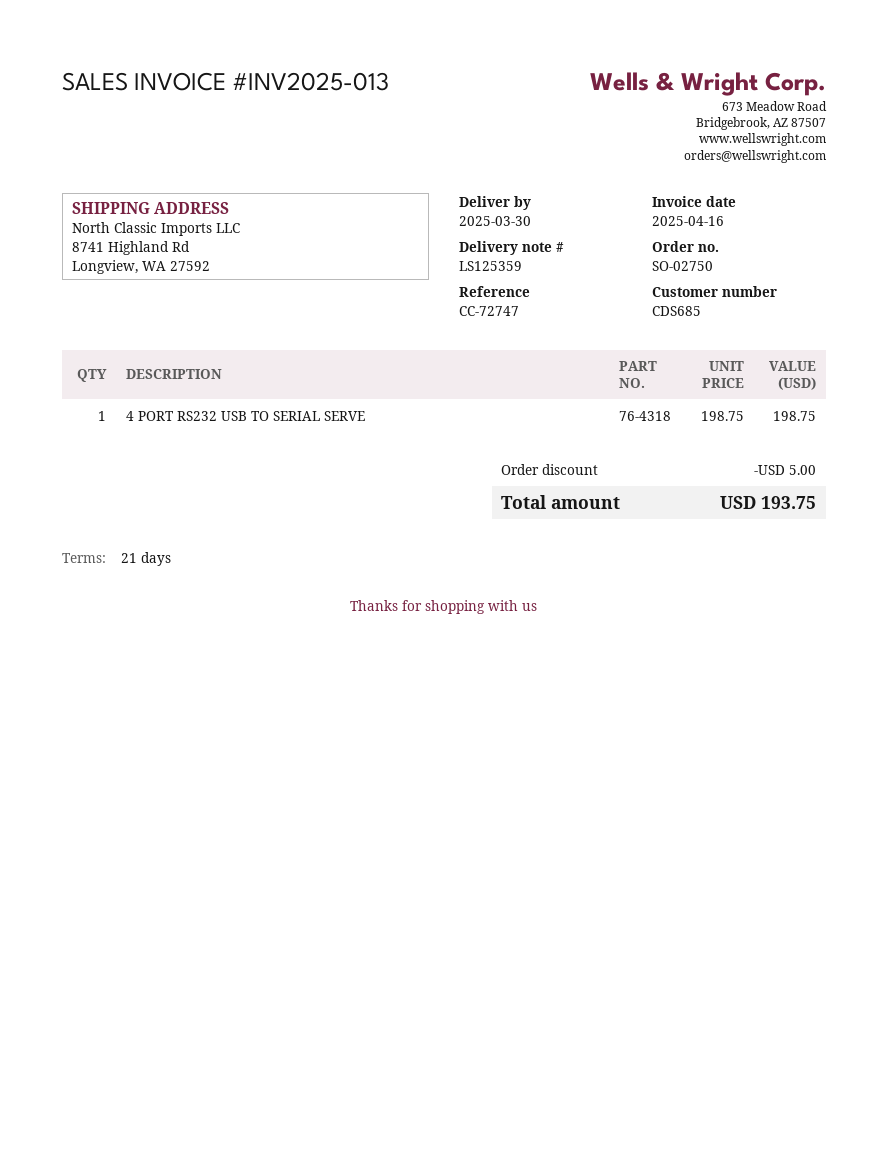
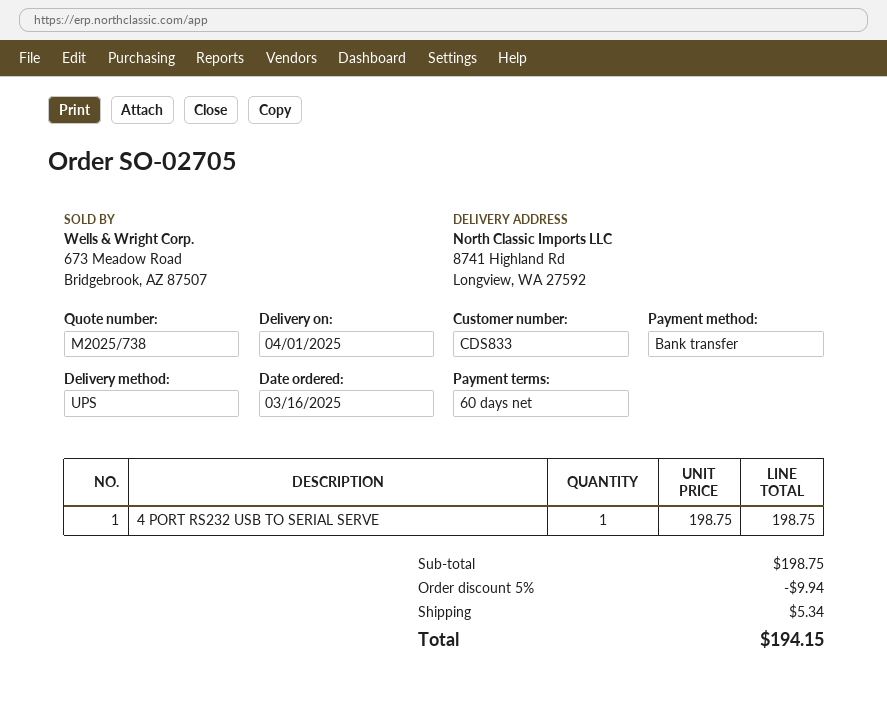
order number: SO-02750 -> SO-02705
delivery date: 2025-03-30 -> 2025-04-01
payment terms: 21 days -> 60 days
customer number: CDS685 -> CDS833
discount: 5.00 -> 9.94
shipping: none -> 5.34
total: 193.75 -> 194.15

